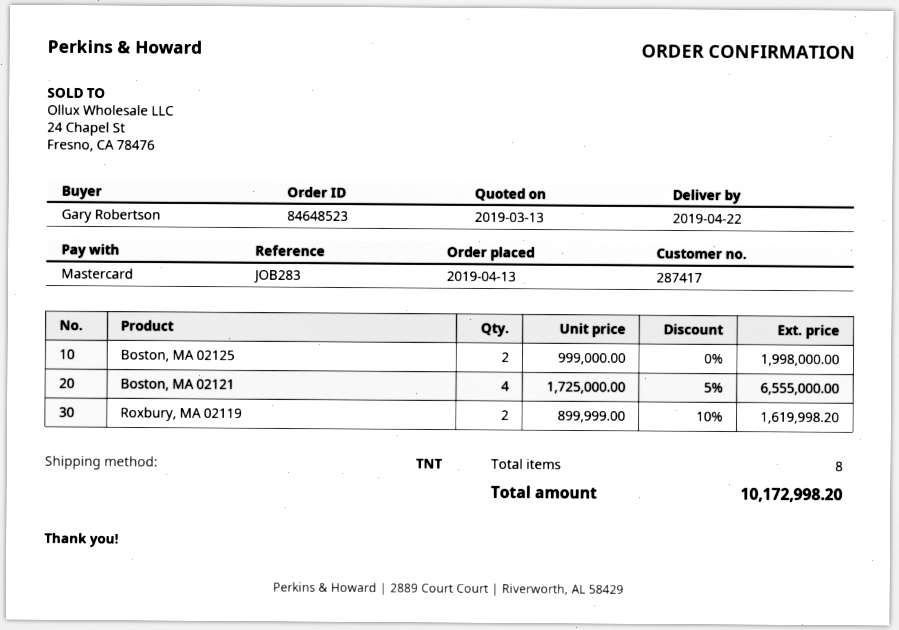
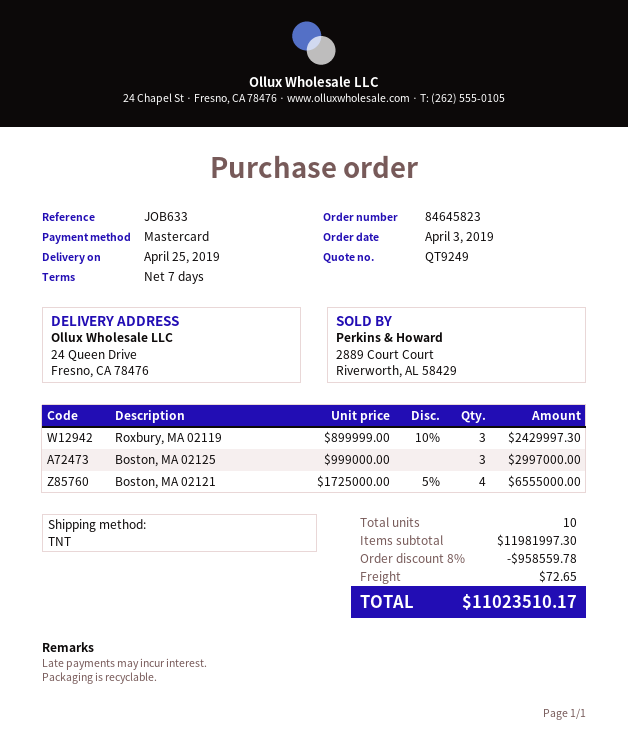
order number: 84648523 -> 84645823
order date: 2019-04-13 -> 2019-04-03
delivery date: 2019-04-22 -> 2019-04-25
reference: JOB283 -> JOB633
Boston, MA 02125: 2 x 999000.00 = 1998000.00 -> 3 x 999000.00 = 2997000.00
Roxbury, MA 02119: 2 x 899999.00 - 10% = 1619998.20 -> 3 x 899999.00 - 10% = 2429997.30
total quantity: 8 -> 10
discount: none -> 8% = 958559.78
shipping: none -> 72.65
total: 10172998.20 -> 11023510.17

